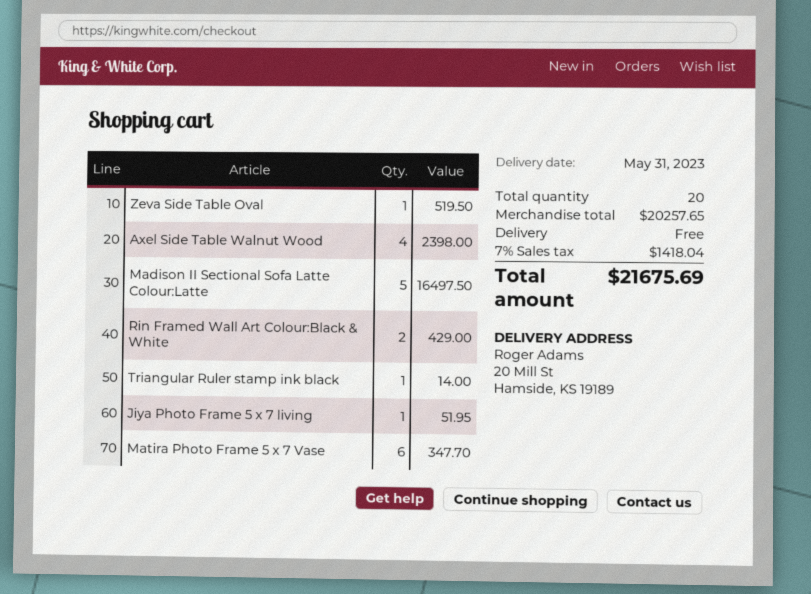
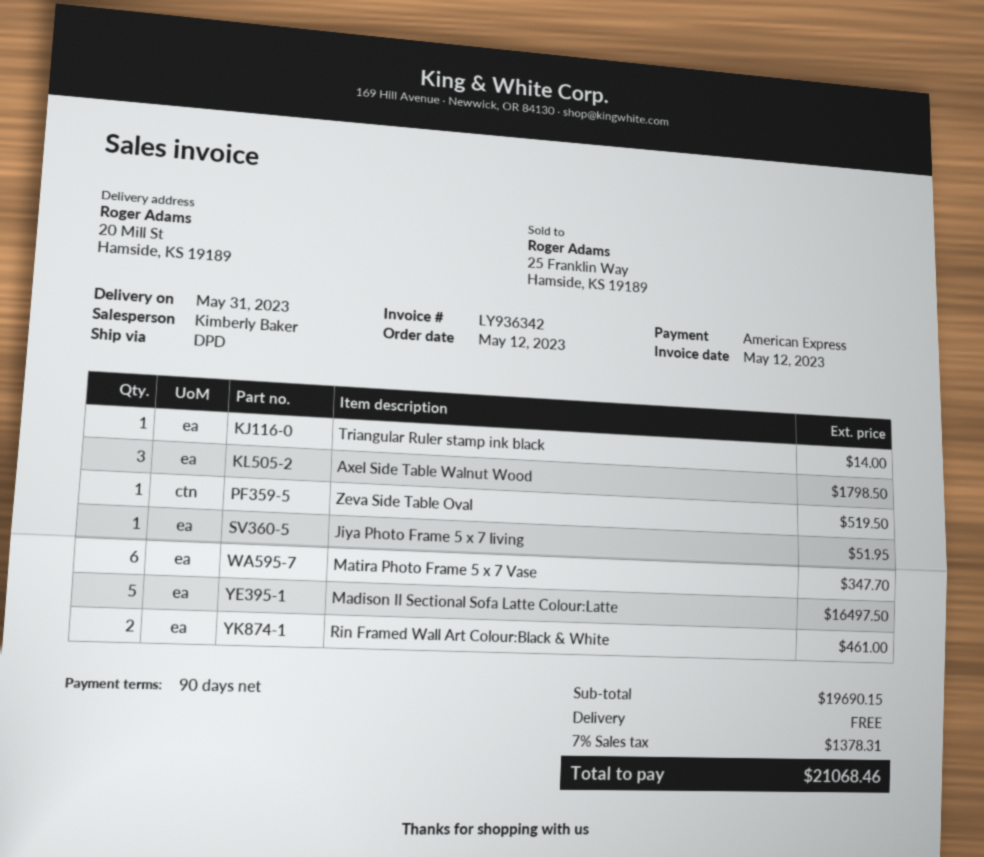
Axel Side Table Walnut Wood: 4 for 2398.00 -> 3 for 1798.50
Rin Framed Wall Art Colour:Black & White: 2 for 429.00 -> 2 for 461.00
subtotal: 20257.65 -> 19690.15
tax: 7% = 1418.04 -> 7% = 1378.31
total: 21675.69 -> 21068.46

